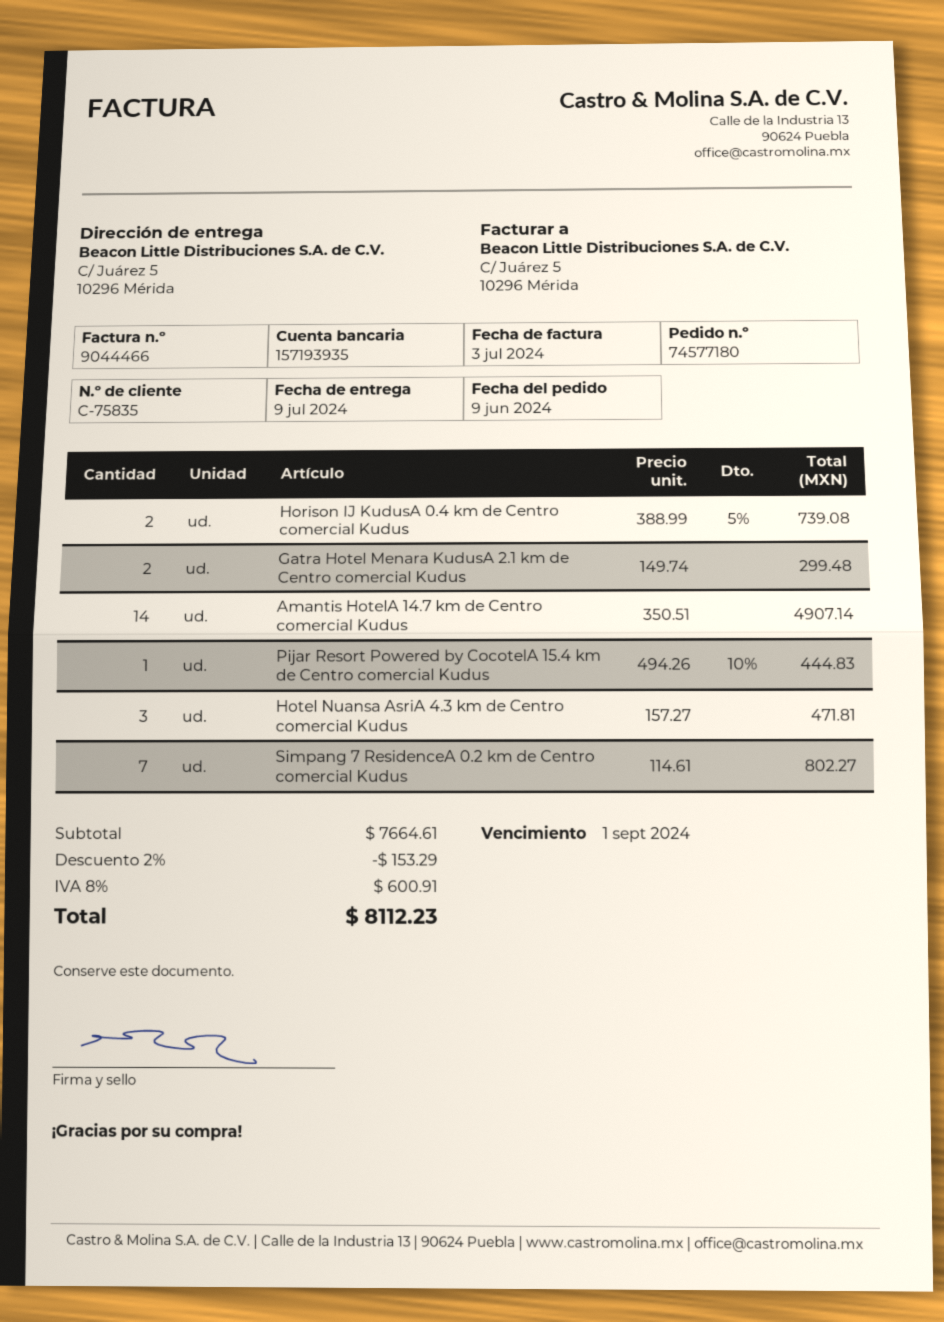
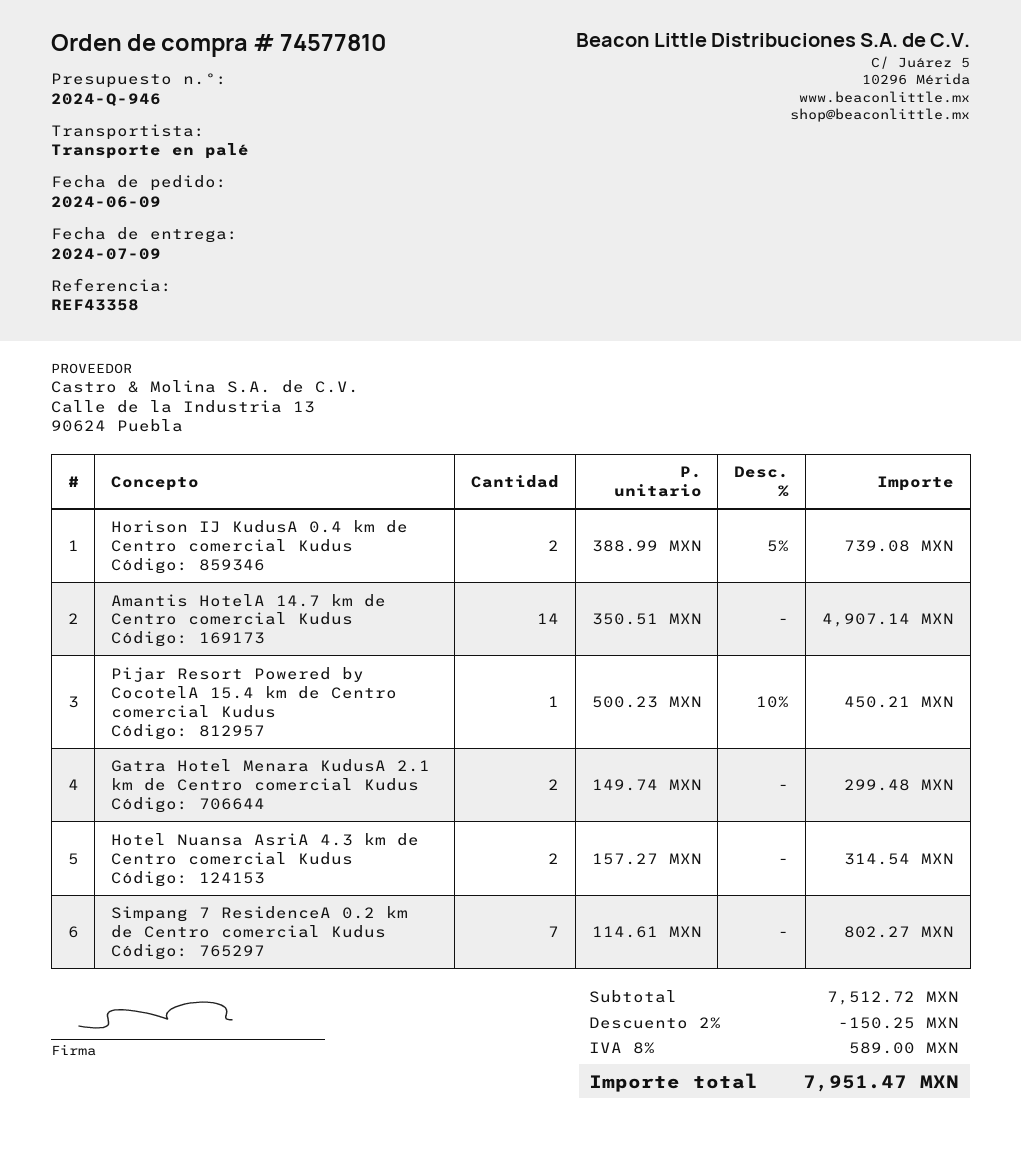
order number: 74577180 -> 74577810
Pijar Resort Powered by CocotelA 15.4 km de Centro comercial Kudus: 1 x 494.26 - 10% = 444.83 -> 1 x 500.23 - 10% = 450.21
Hotel Nuansa AsriA 4.3 km de Centro comercial Kudus: 3 x 157.27 = 471.81 -> 2 x 157.27 = 314.54
subtotal: 7664.61 -> 7512.72
discount: 2% = 153.29 -> 2% = 150.25
tax: 8% = 600.91 -> 8% = 589.00
total: 8112.23 -> 7951.47

